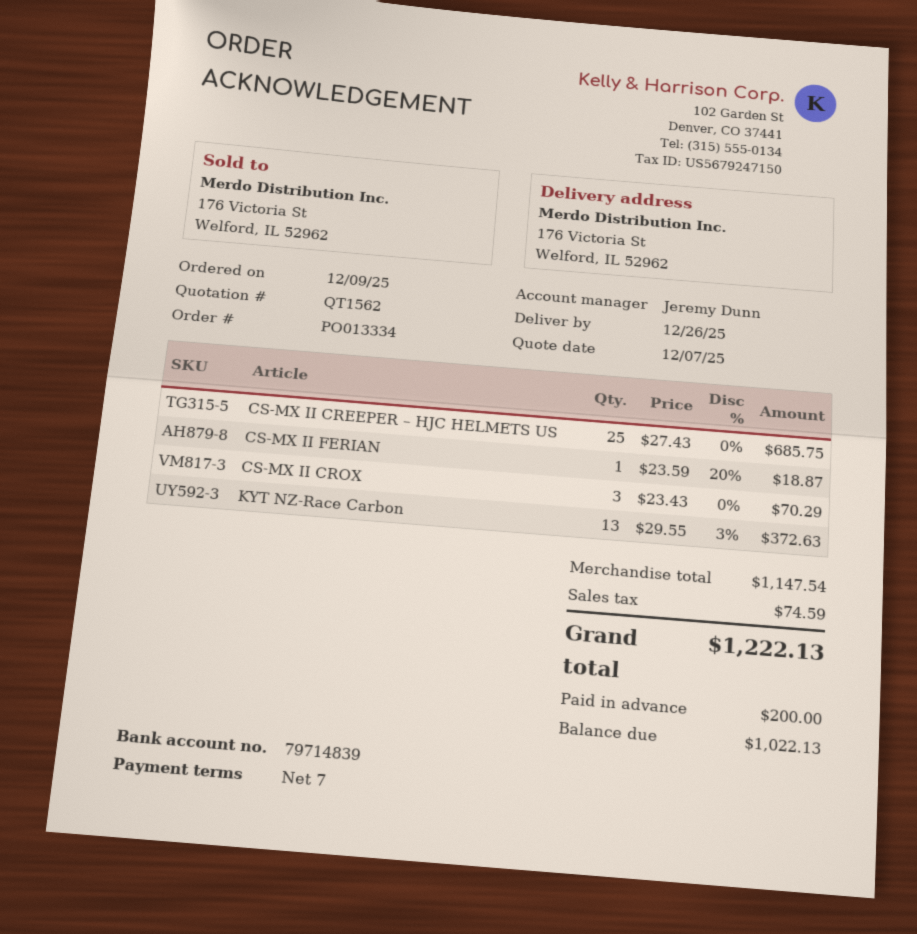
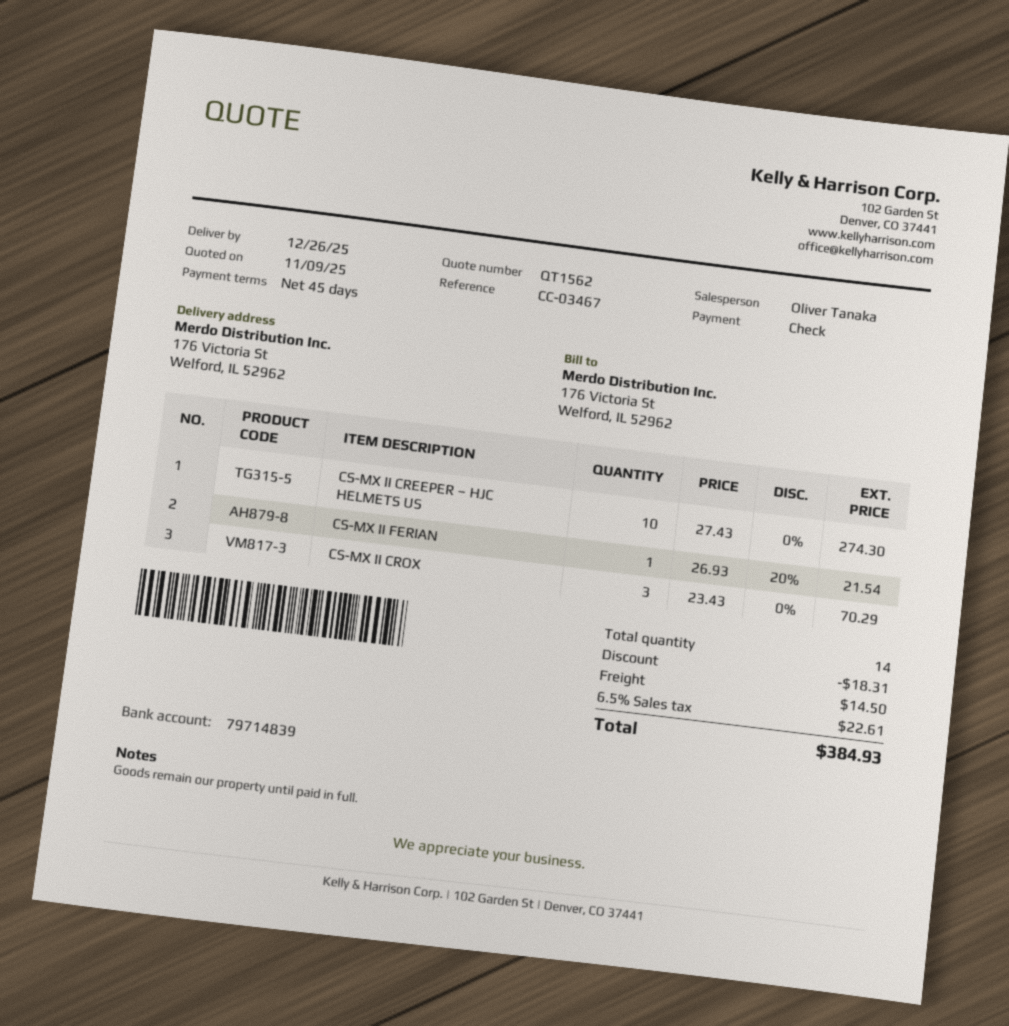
quote date: 2025-12-07 -> 2025-11-09
payment terms: 7 days -> 45 days
sales rep: Jeremy Dunn -> Oliver Tanaka
CS-MX II CREEPER – HJC HELMETS US: 25 x 27.43 = 685.75 -> 10 x 27.43 = 274.30
CS-MX II FERIAN: 1 x 23.59 - 20% = 18.87 -> 1 x 26.93 - 20% = 21.54
KYT NZ-Race Carbon: 13 x 29.55 - 3% = 372.63 -> none
discount: none -> 18.31
shipping: none -> 14.50
tax: 74.59 -> 22.61
total: 1222.13 -> 384.93

